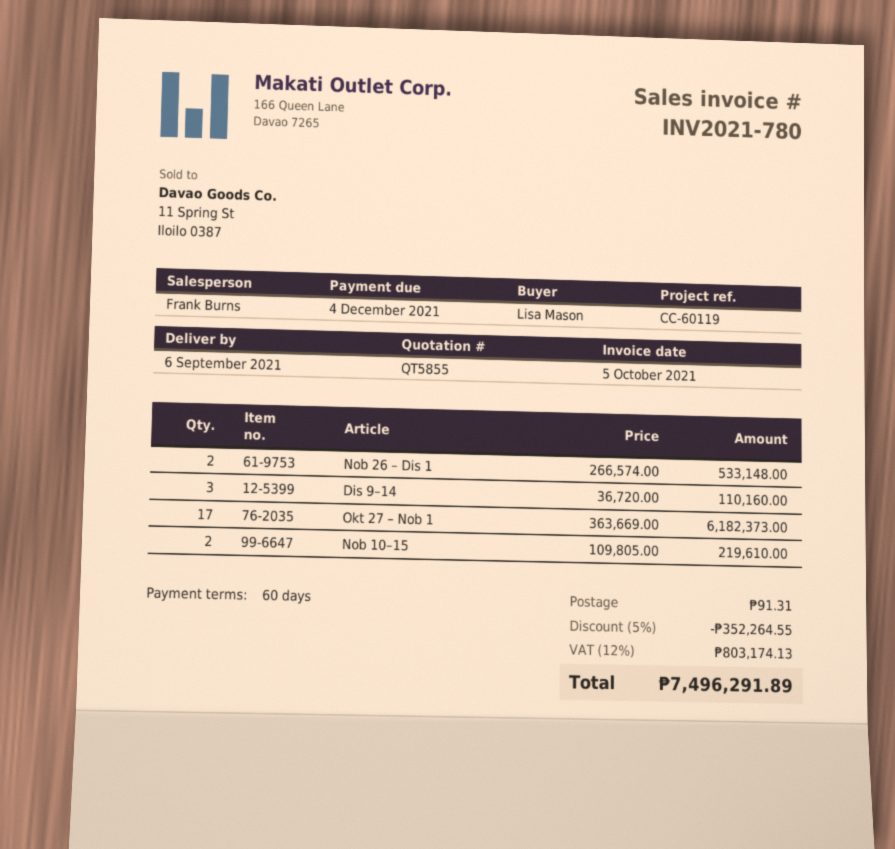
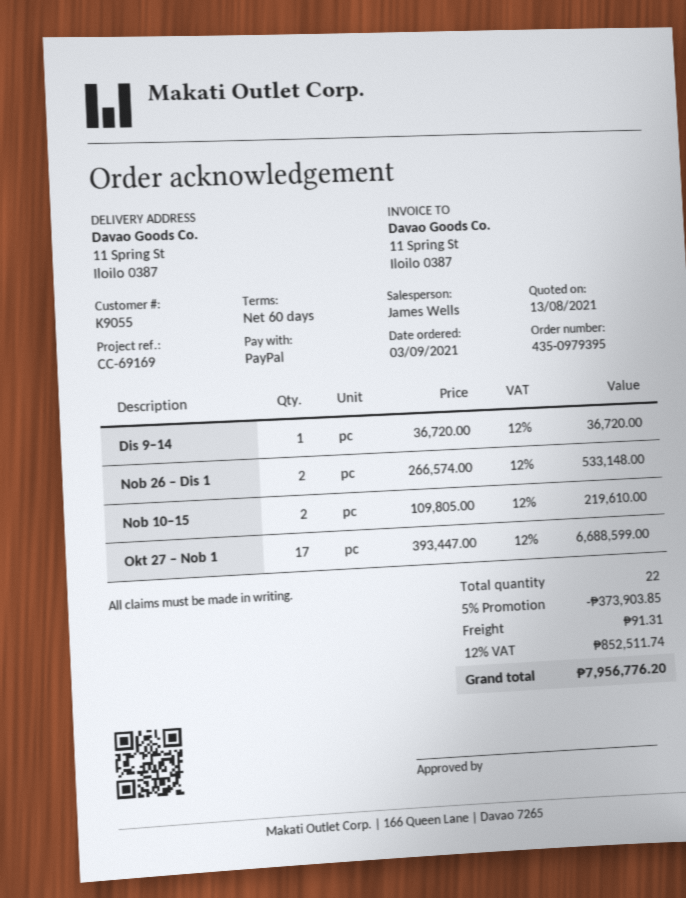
reference: CC-60119 -> CC-69169
sales rep: Frank Burns -> James Wells
Dis 9–14: 3 x 36720.00 = 110160.00 -> 1 x 36720.00 = 36720.00
Okt 27 – Nob 1: 17 x 363669.00 = 6182373.00 -> 17 x 393447.00 = 6688599.00
discount: 5% = 352264.55 -> 5% = 373903.85
tax: 12% = 803174.13 -> 12% = 852511.74
total: 7496291.89 -> 7956776.20

